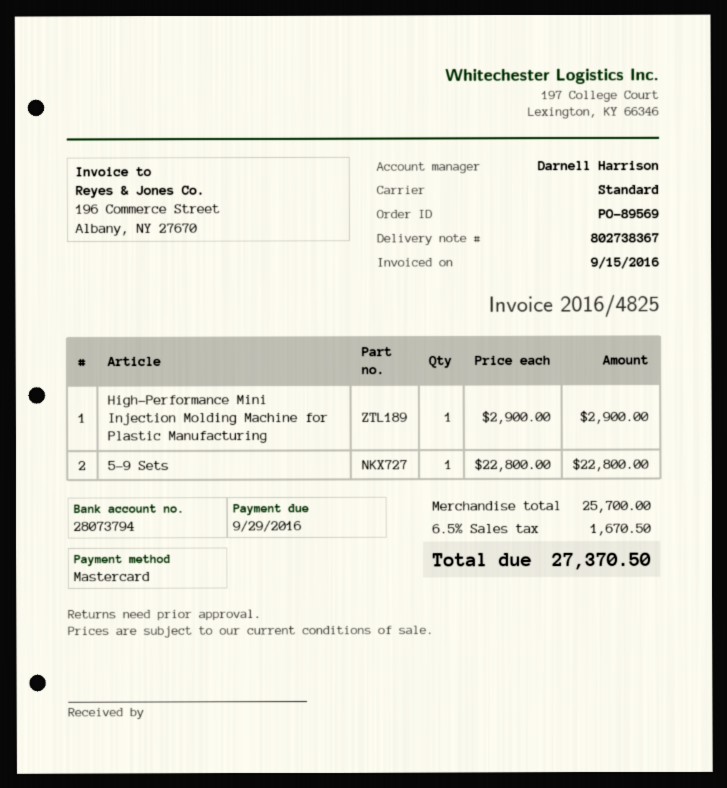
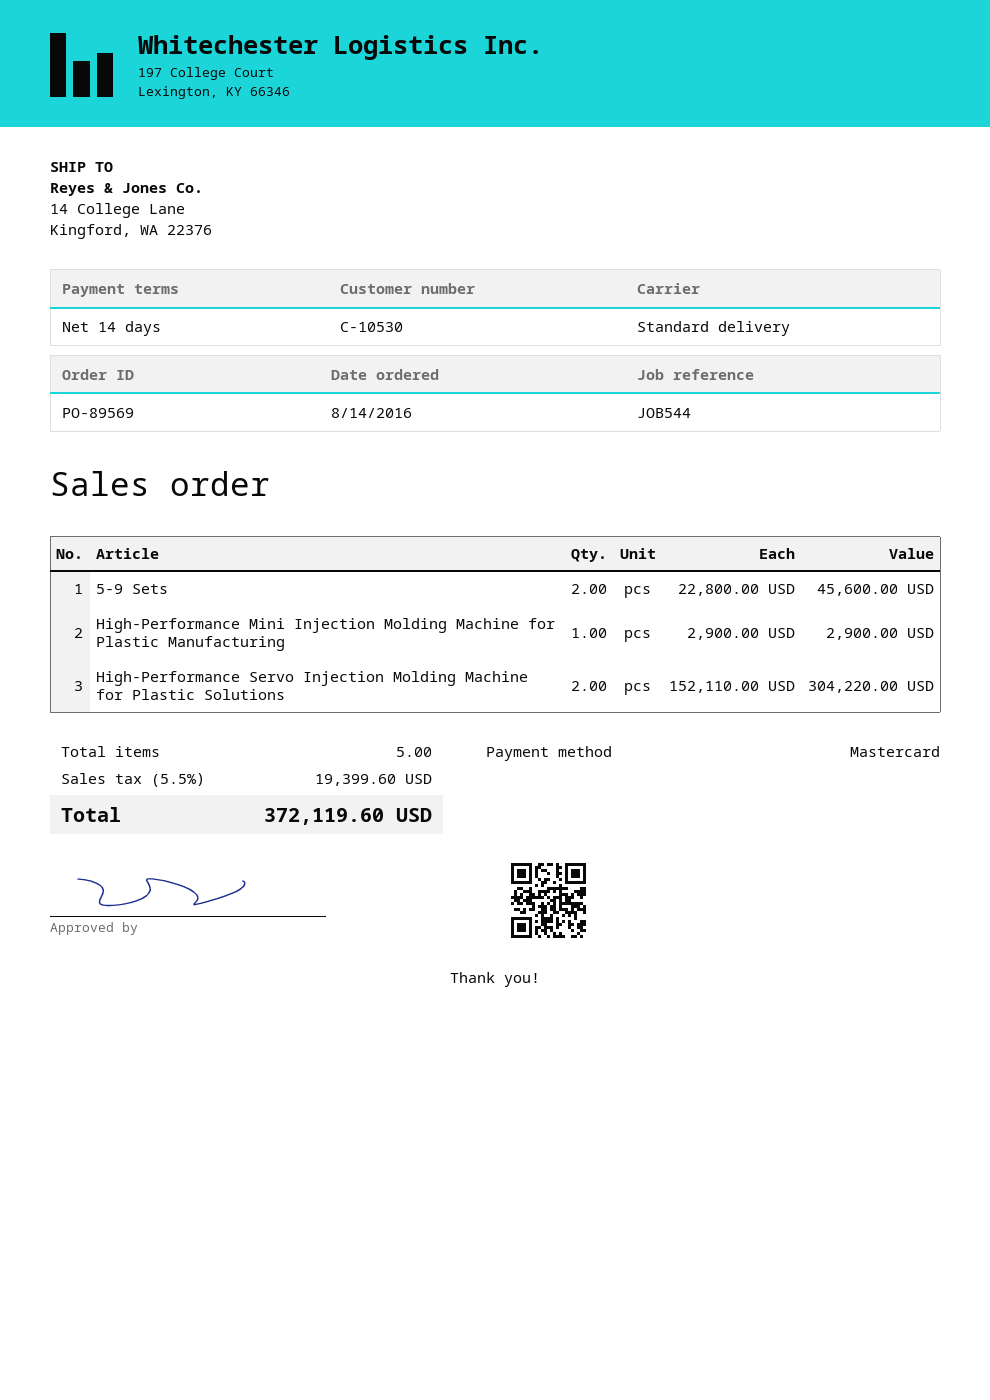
5-9 Sets: 1 x 22800.00 = 22800.00 -> 2 x 22800.00 = 45600.00
High-Performance Servo Injection Molding Machine for Plastic Solutions: none -> 2 x 152110.00 = 304220.00
tax: 6.5% = 1670.50 -> 5.5% = 19399.60
total: 27370.50 -> 372119.60

